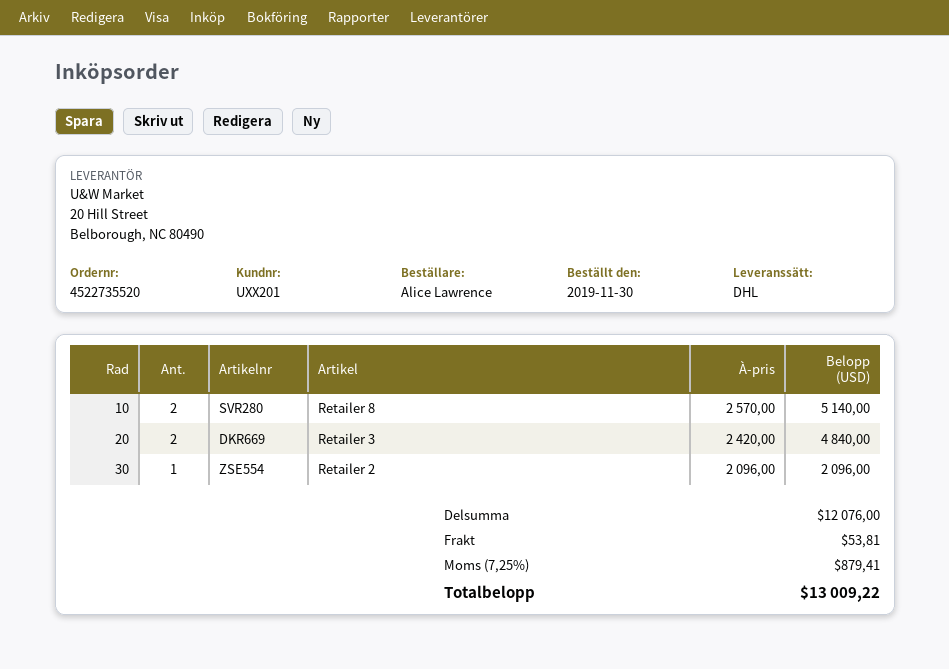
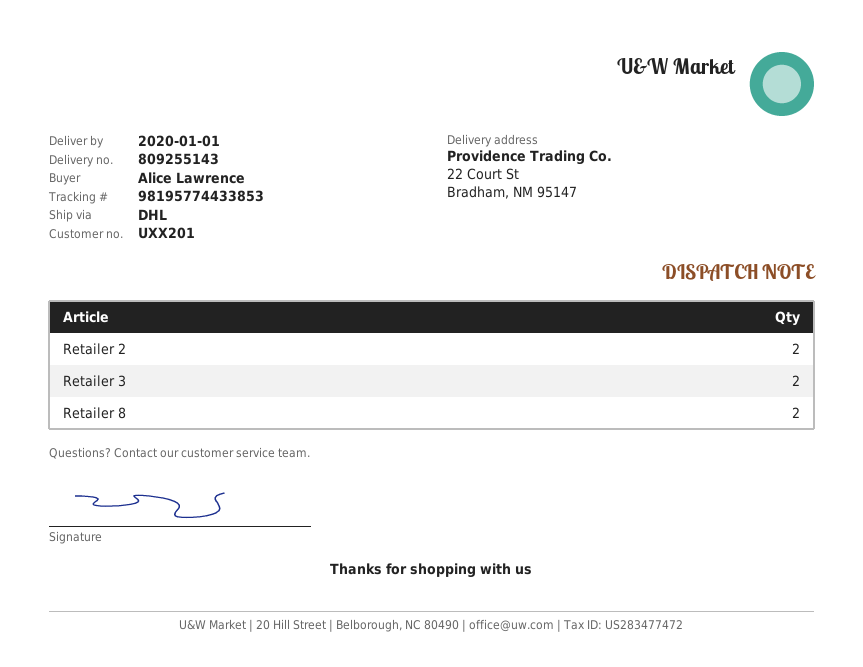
Retailer 2: 1 -> 2

